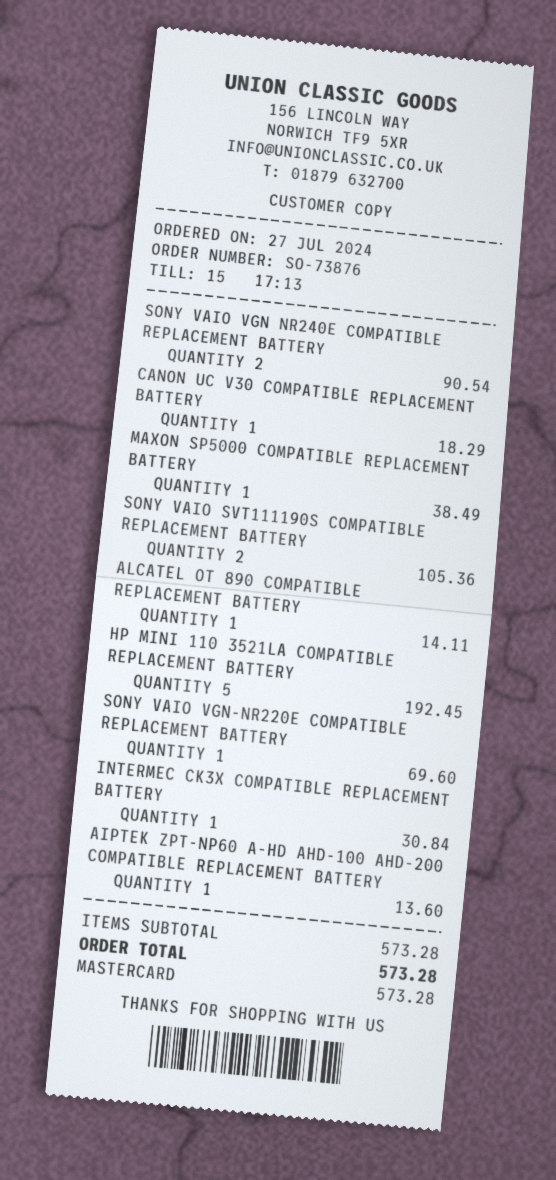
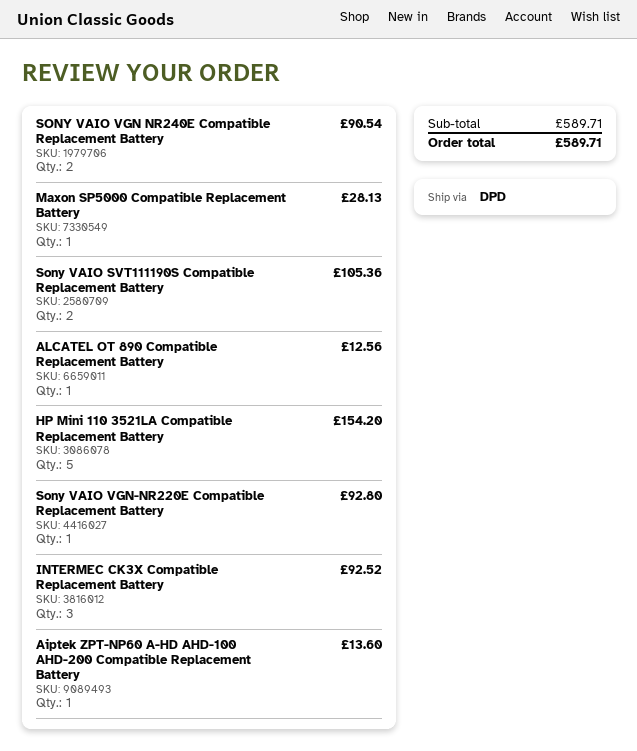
CANON UC V30 COMPATIBLE REPLACEMENT BATTERY: 1 for 18.29 -> none
MAXON SP5000 COMPATIBLE REPLACEMENT BATTERY: 1 for 38.49 -> 1 for 28.13
ALCATEL OT 890 COMPATIBLE REPLACEMENT BATTERY: 1 for 14.11 -> 1 for 12.56
HP MINI 110 3521LA COMPATIBLE REPLACEMENT BATTERY: 5 for 192.45 -> 5 for 154.20
SONY VAIO VGN-NR220E COMPATIBLE REPLACEMENT BATTERY: 1 for 69.60 -> 1 for 92.80
INTERMEC CK3X COMPATIBLE REPLACEMENT BATTERY: 1 for 30.84 -> 3 for 92.52
subtotal: 573.28 -> 589.71
total: 573.28 -> 589.71

